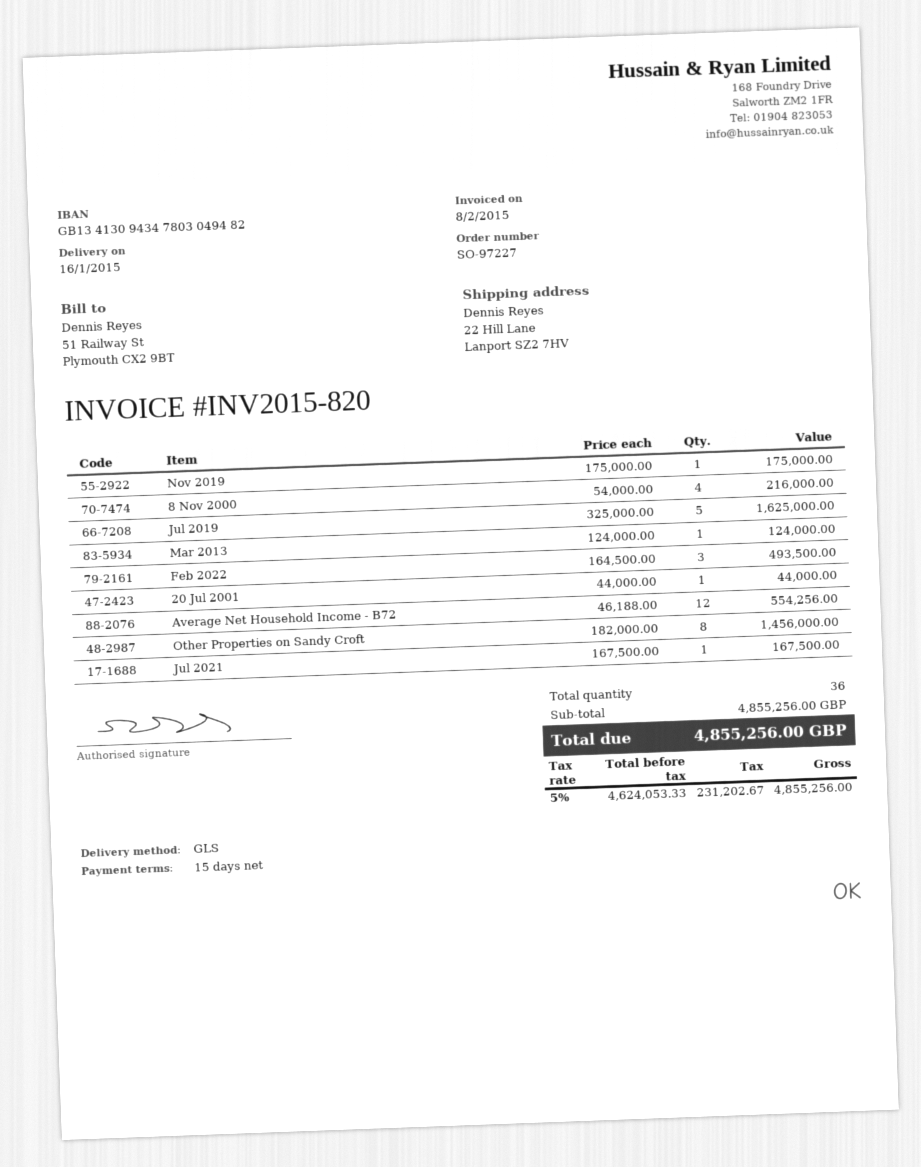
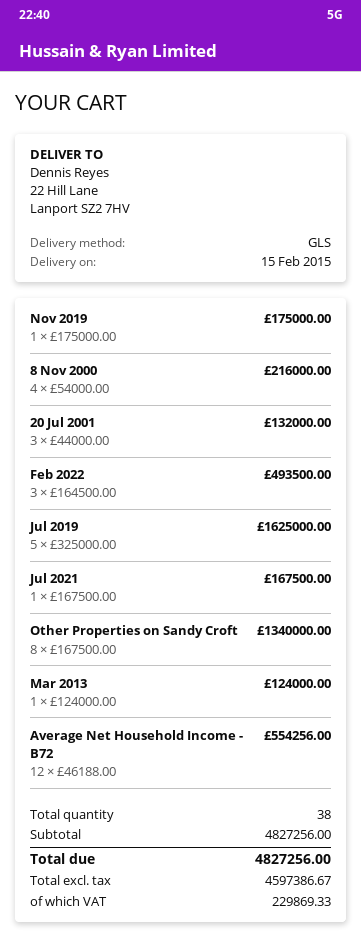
delivery date: 2015-01-16 -> 2015-02-15
20 Jul 2001: 1 x 44000.00 = 44000.00 -> 3 x 44000.00 = 132000.00
Other Properties on Sandy Croft: 8 x 182000.00 = 1456000.00 -> 8 x 167500.00 = 1340000.00
total quantity: 36 -> 38
subtotal: 4855256.00 -> 4827256.00
net: 4624053.33 -> 4597386.67
tax: 231202.67 -> 229869.33
total: 4855256.00 -> 4827256.00

